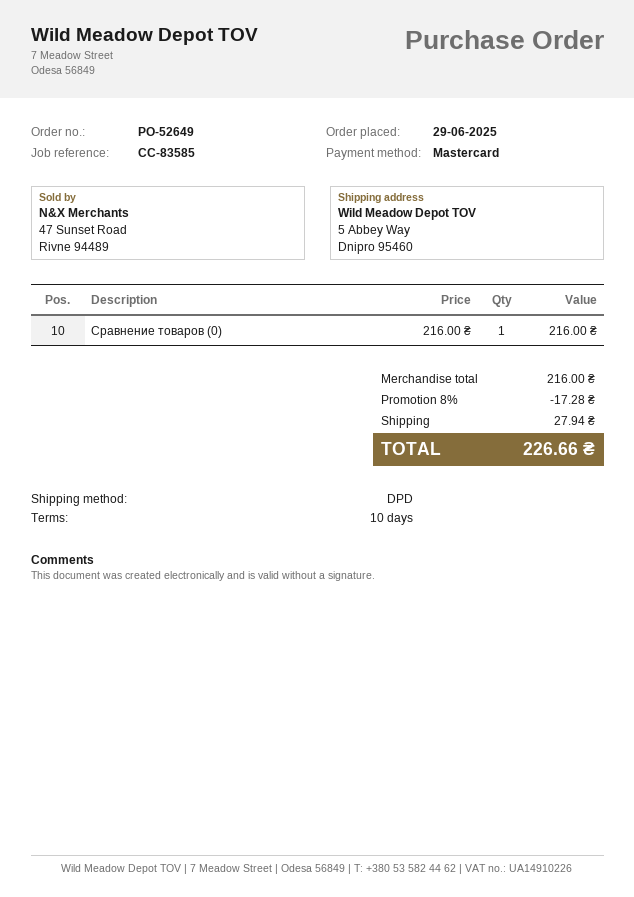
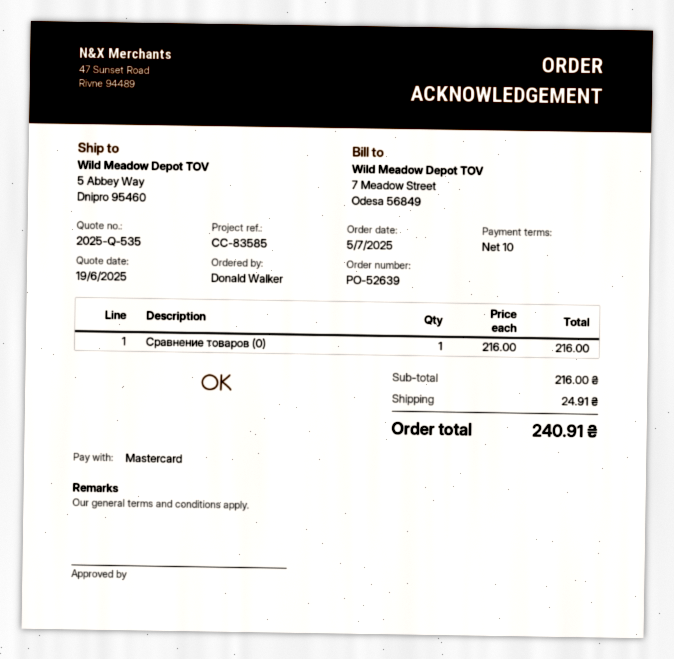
order number: PO-52649 -> PO-52639
order date: 2025-06-29 -> 2025-07-05
discount: 8% = 17.28 -> none
shipping: 27.94 -> 24.91
total: 226.66 -> 240.91

